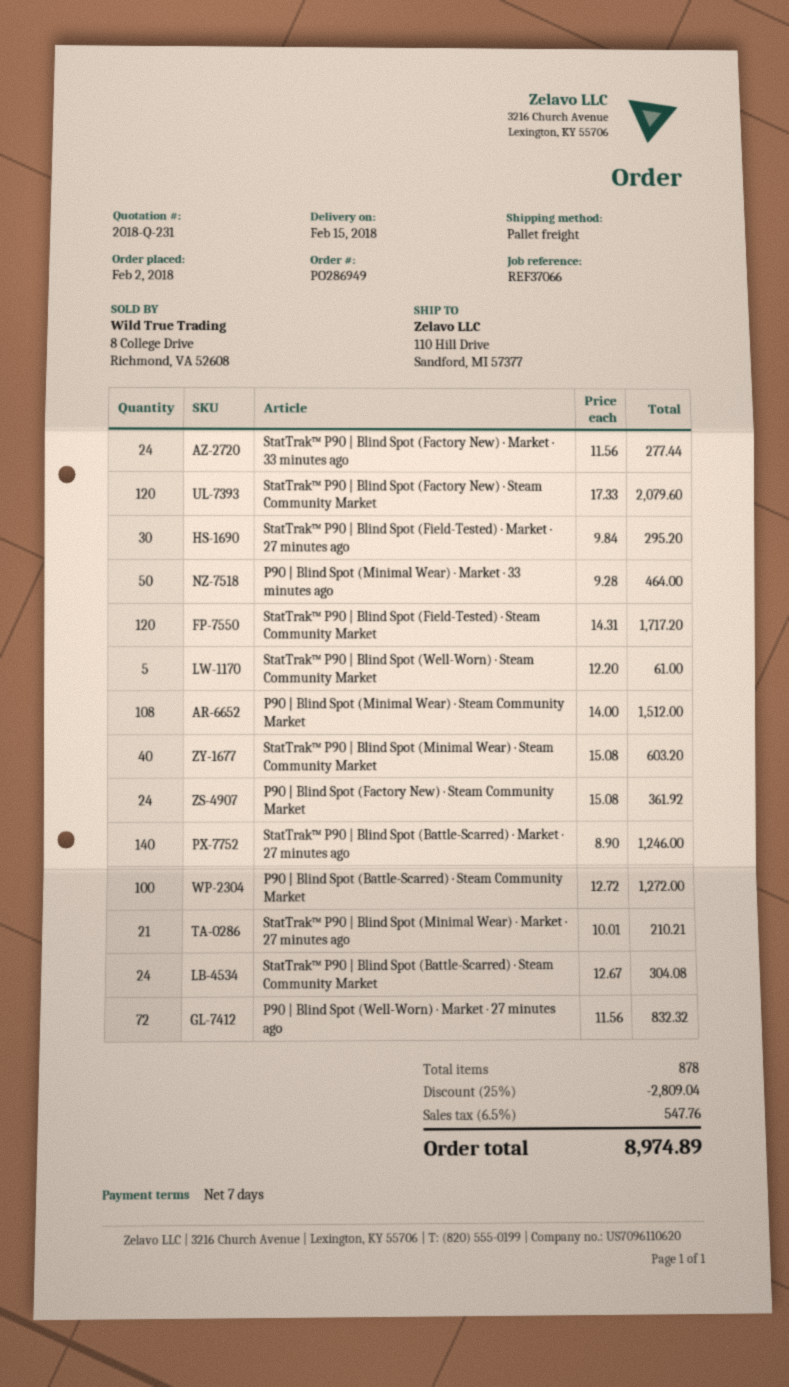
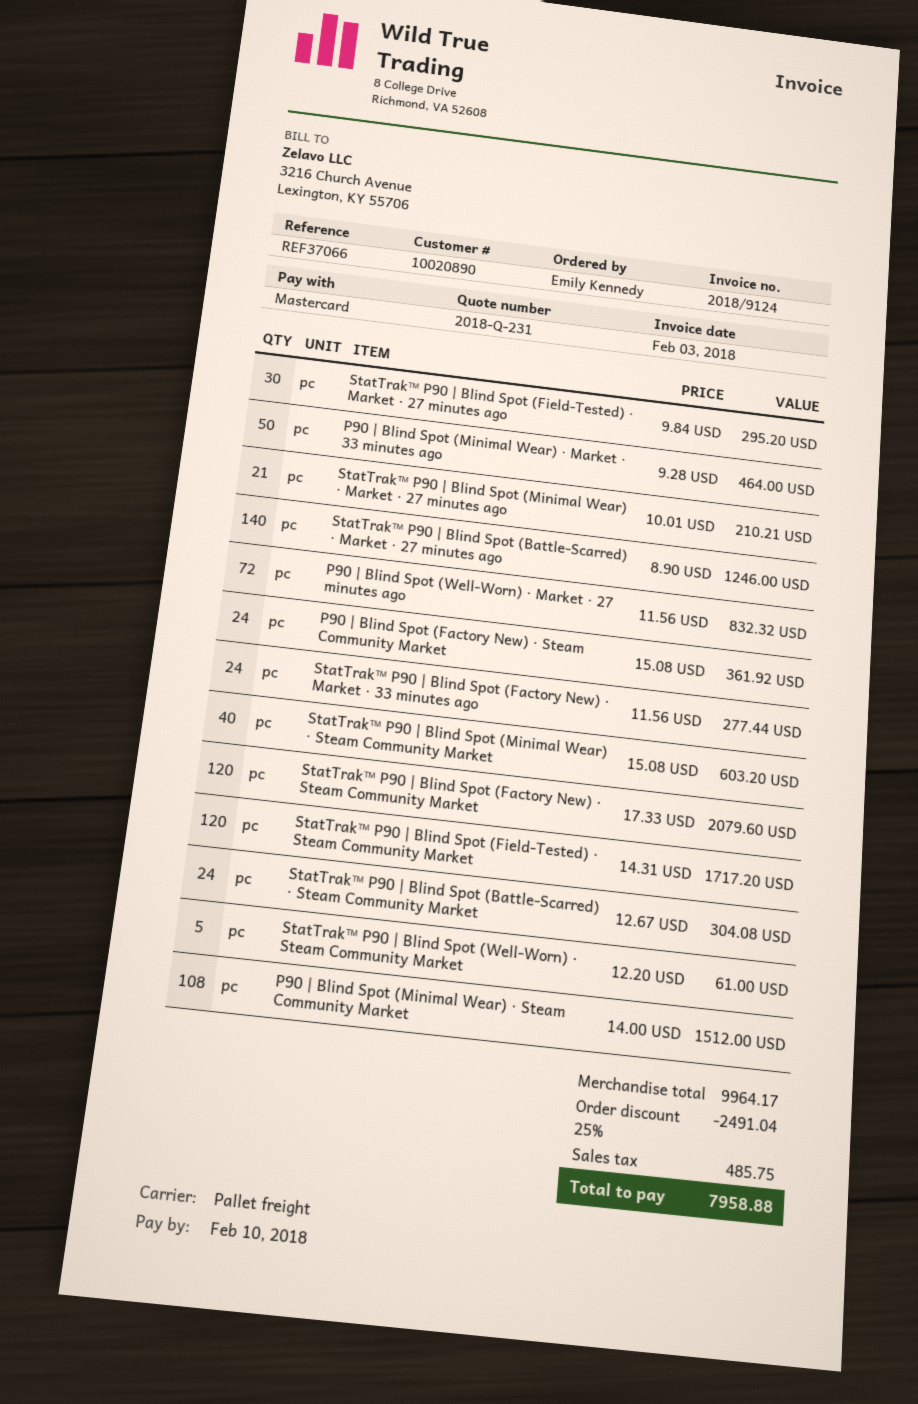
P90 | Blind Spot (Battle-Scarred) · Steam Community Market: 100 x 12.72 = 1272.00 -> none
discount: 25% = 2809.04 -> 25% = 2491.04
tax: 547.76 -> 485.75
total: 8974.89 -> 7958.88

